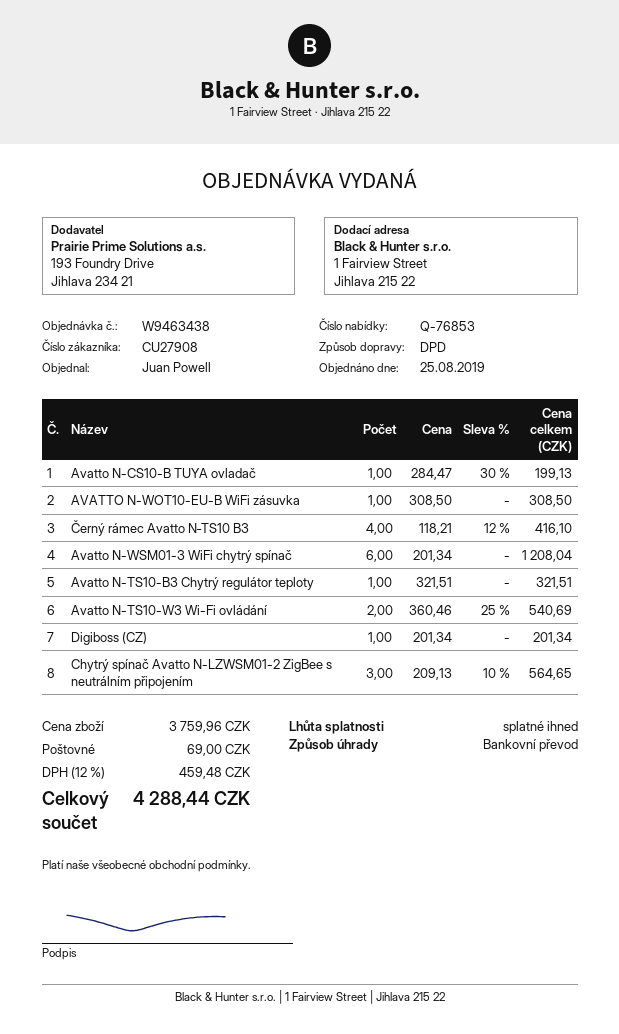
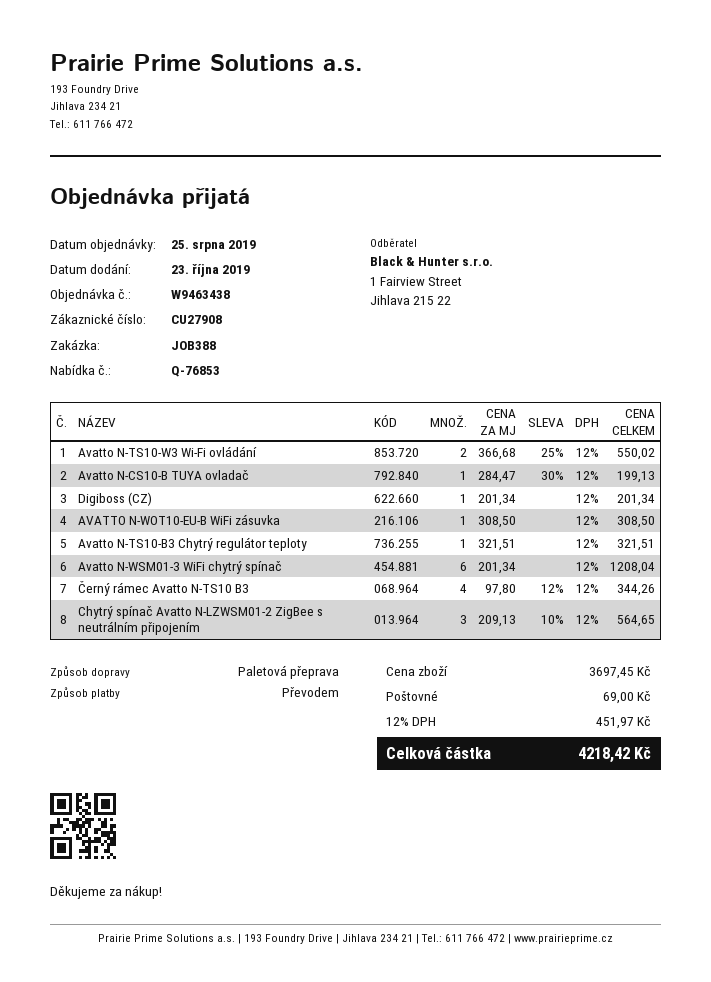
shipping method: DPD -> pallet freight
Černý rámec Avatto N‑TS10 B3: 4 x 118.21 - 12% = 416.10 -> 4 x 97.80 - 12% = 344.26
Avatto N-TS10-W3 Wi-Fi ovládání: 2 x 360.46 - 25% = 540.69 -> 2 x 366.68 - 25% = 550.02
subtotal: 3759.96 -> 3697.45
tax: 12% = 459.48 -> 12% = 451.97
total: 4288.44 -> 4218.42

